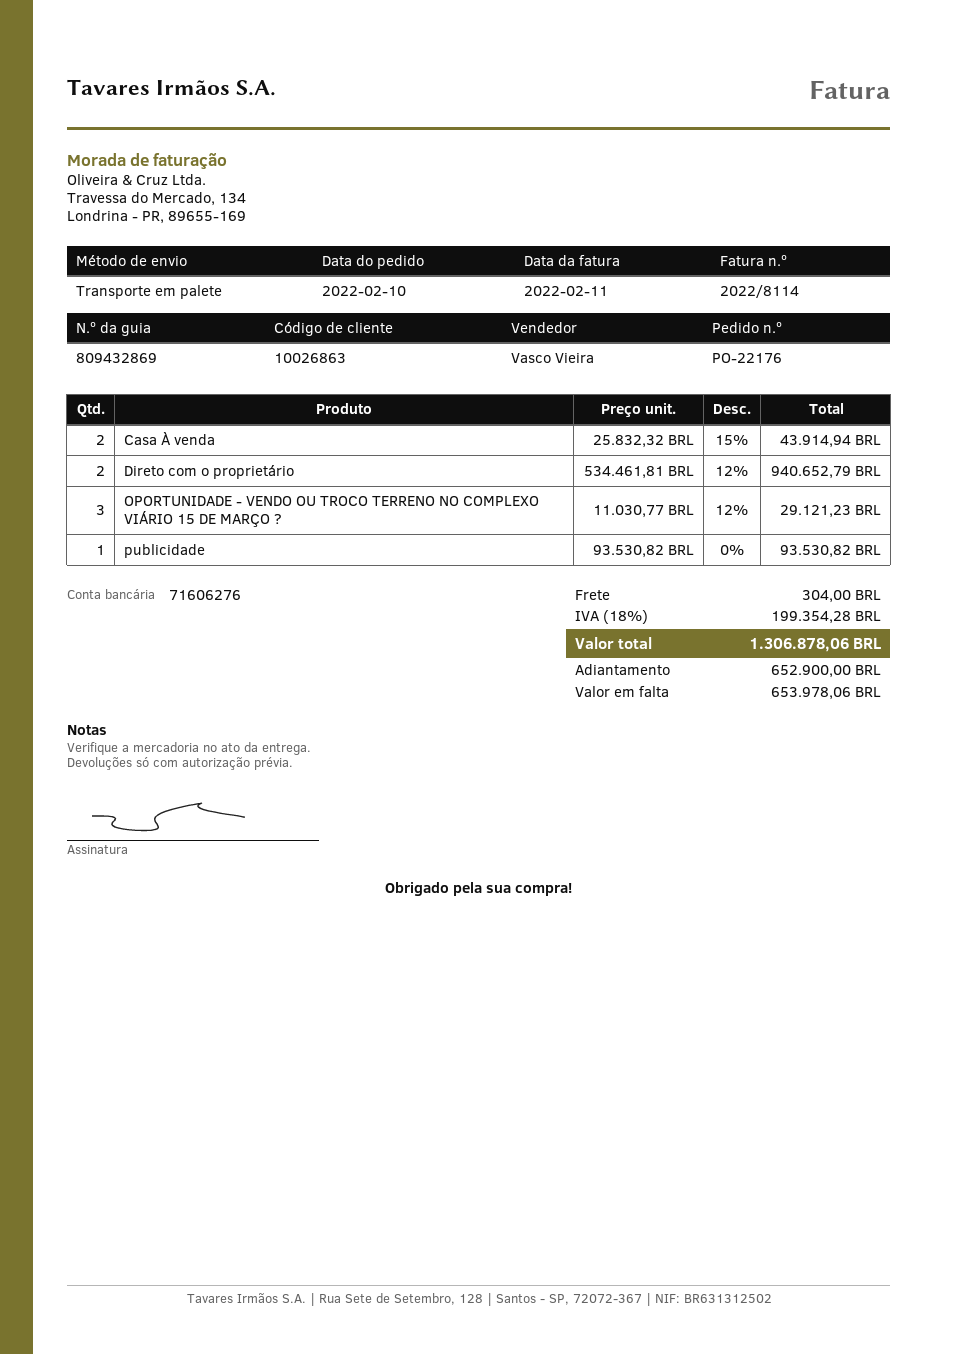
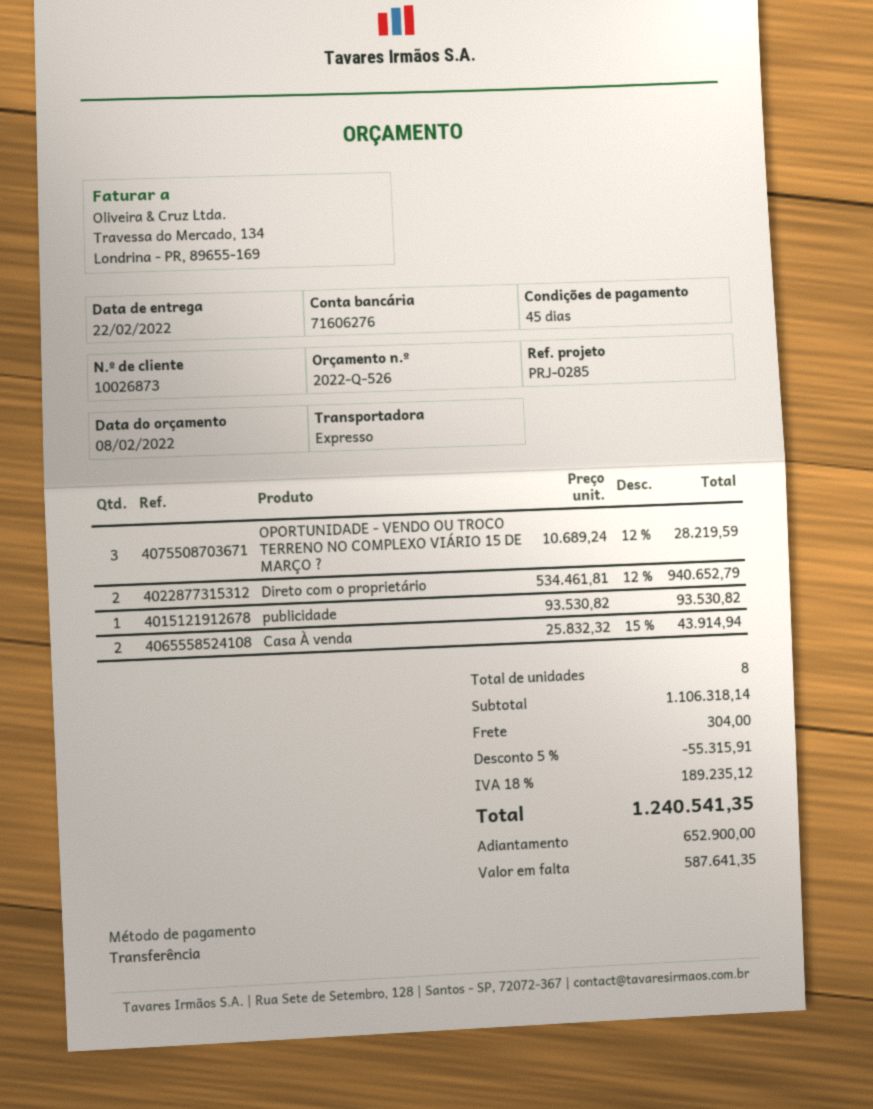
customer number: 10026863 -> 10026873
shipping method: pallet freight -> express
OPORTUNIDADE - VENDO OU TROCO TERRENO NO COMPLEXO VIÁRIO 15 DE MARÇO ?: 3 x 11030.77 - 12% = 29121.23 -> 3 x 10689.24 - 12% = 28219.59
discount: none -> 5% = 55315.91
tax: 18% = 199354.28 -> 18% = 189235.12
total: 1306878.06 -> 1240541.35
balance: 653978.06 -> 587641.35

